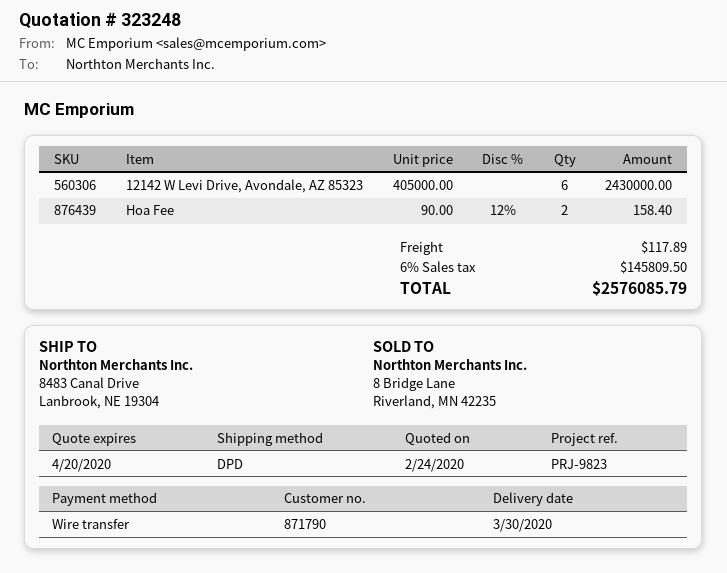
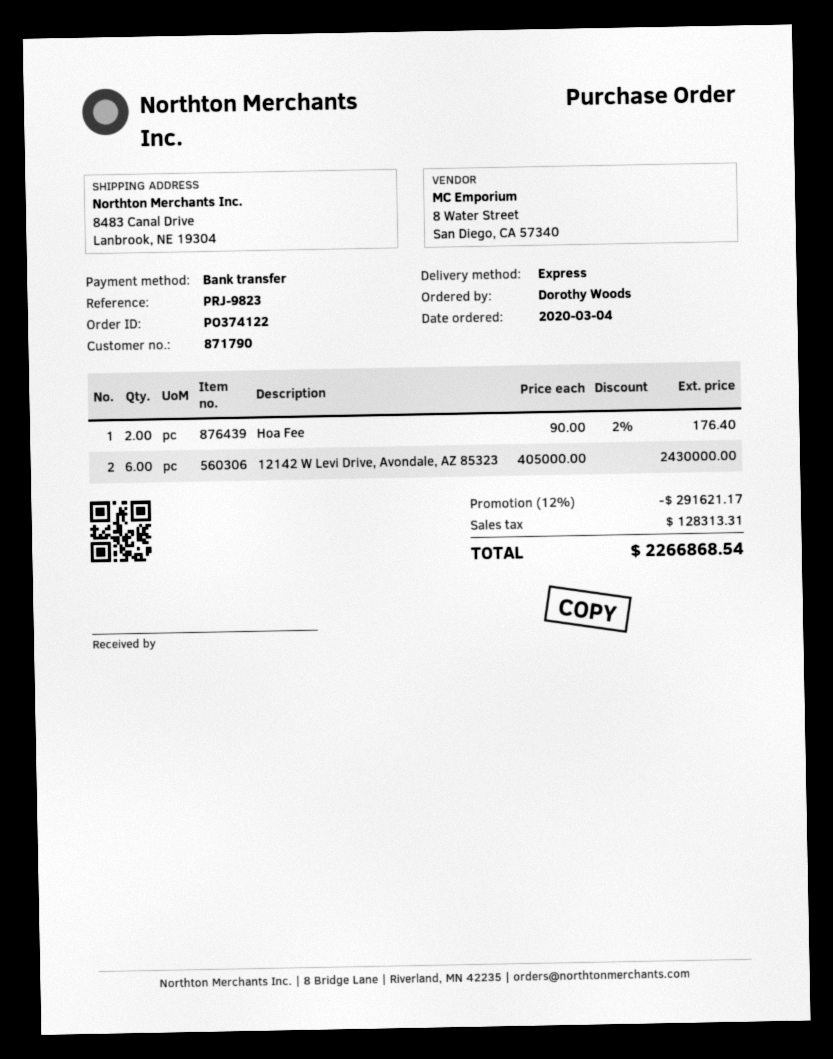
shipping method: DPD -> express
Hoa Fee: 2 x 90.00 - 12% = 158.40 -> 2 x 90.00 - 2% = 176.40
discount: none -> 12% = 291621.17
shipping: 117.89 -> none
tax: 145809.50 -> 128313.31
total: 2576085.79 -> 2266868.54

